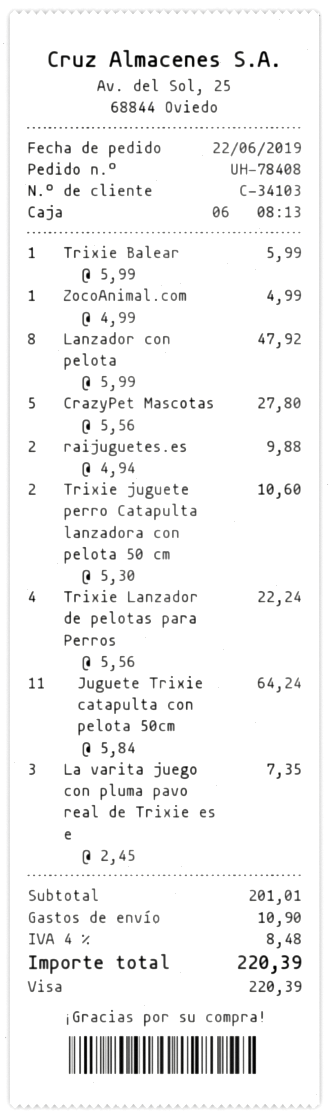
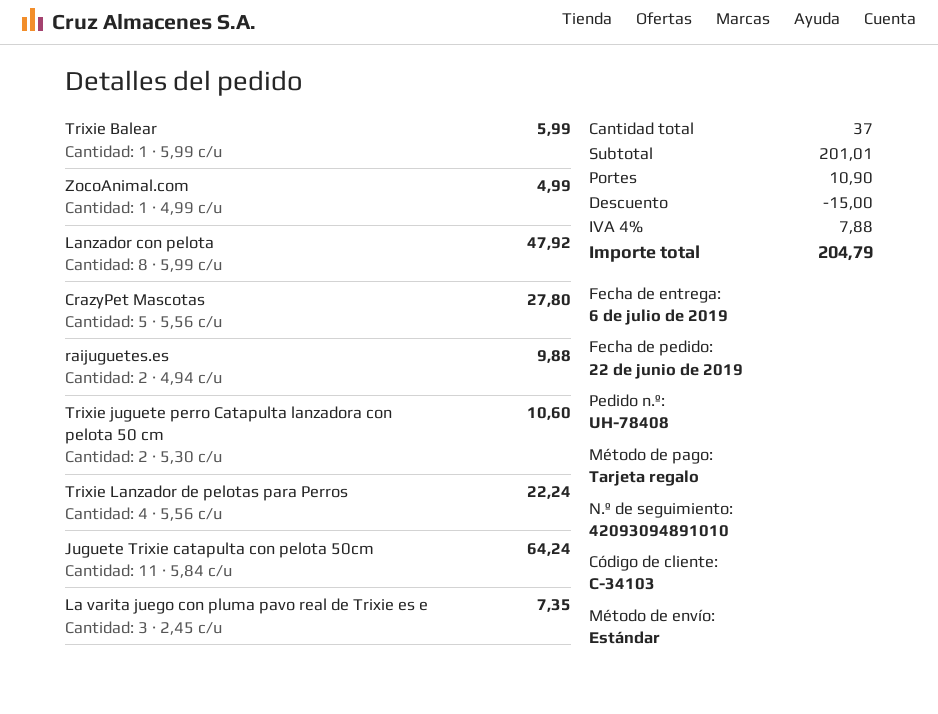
payment method: Visa -> gift card
discount: none -> 15.00
tax: 4% = 8.48 -> 4% = 7.88
total: 220.39 -> 204.79

